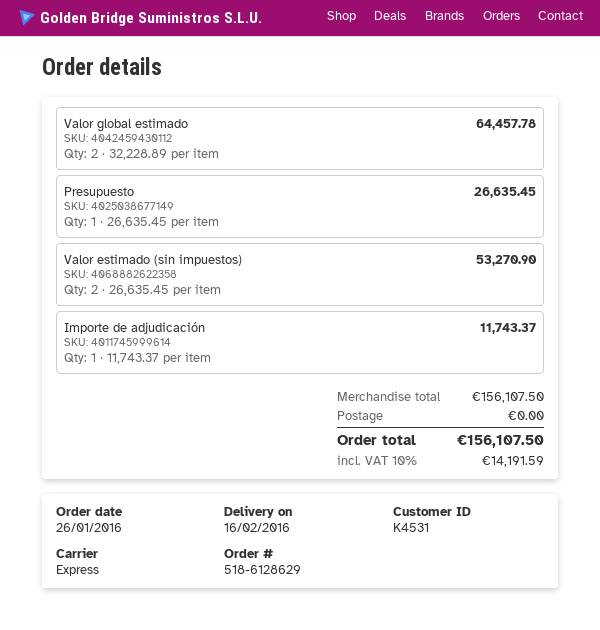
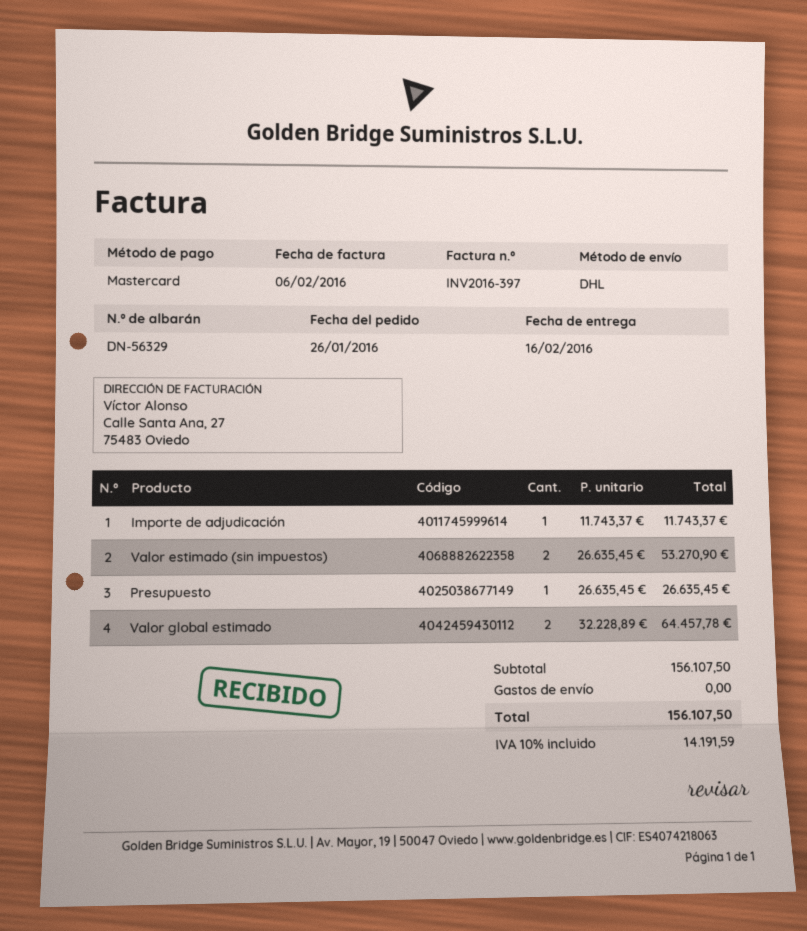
shipping method: express -> DHL

